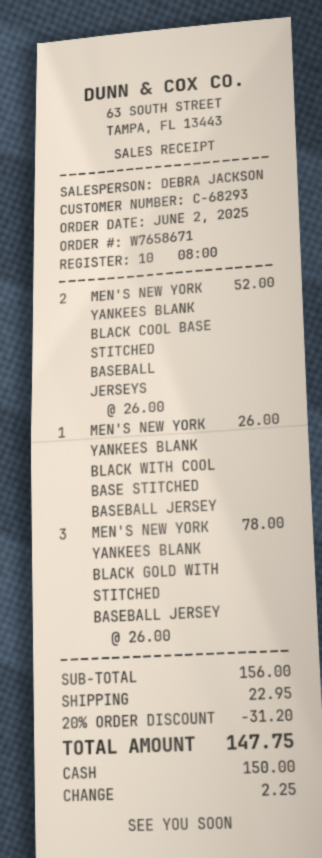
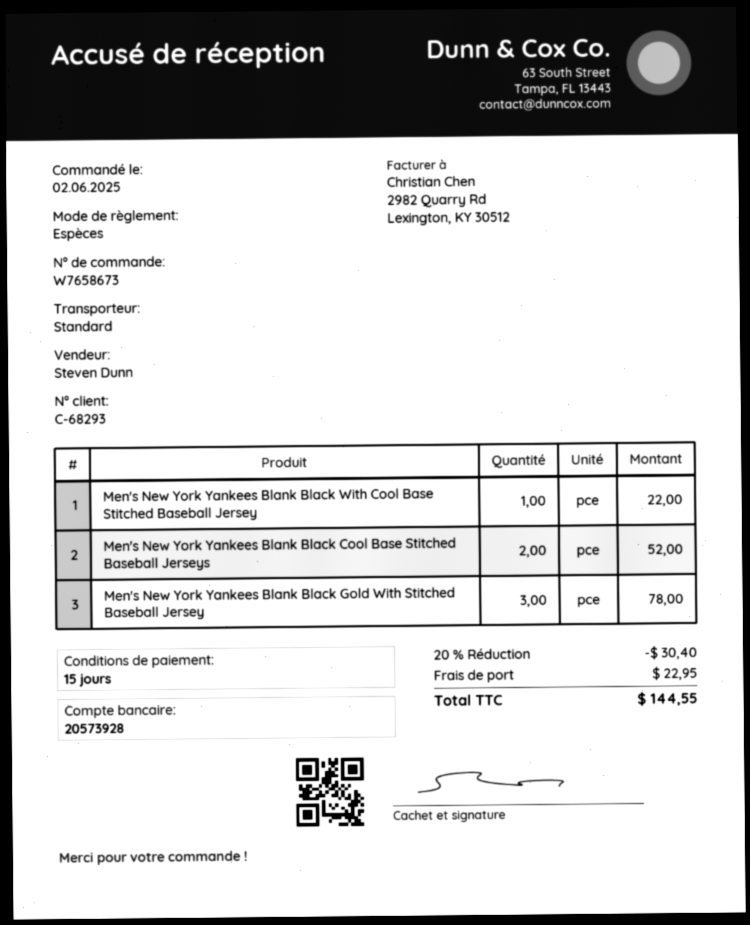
order number: W7658671 -> W7658673
sales rep: DEBRA JACKSON -> Steven Dunn
MEN'S NEW YORK YANKEES BLANK BLACK WITH COOL BASE STITCHED BASEBALL JERSEY: 1 for 26.00 -> 1 for 22.00
discount: 20% = 31.20 -> 20% = 30.40
total: 147.75 -> 144.55

